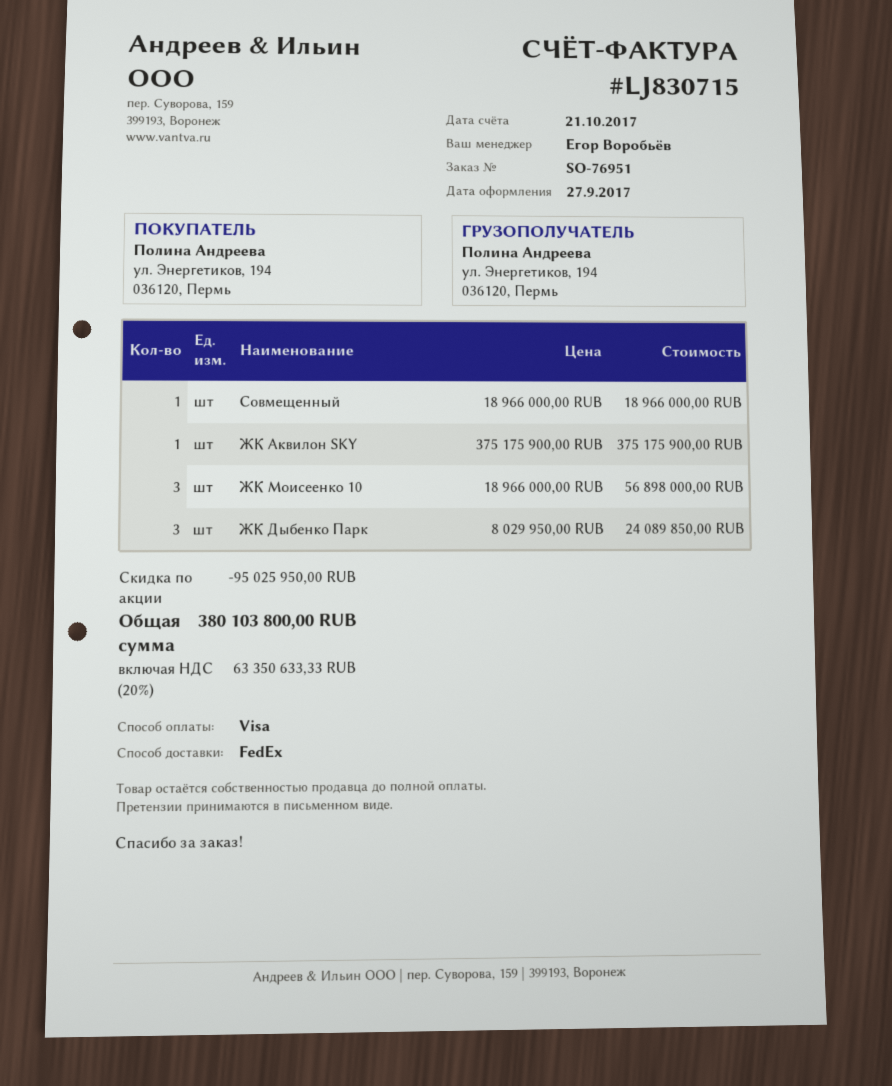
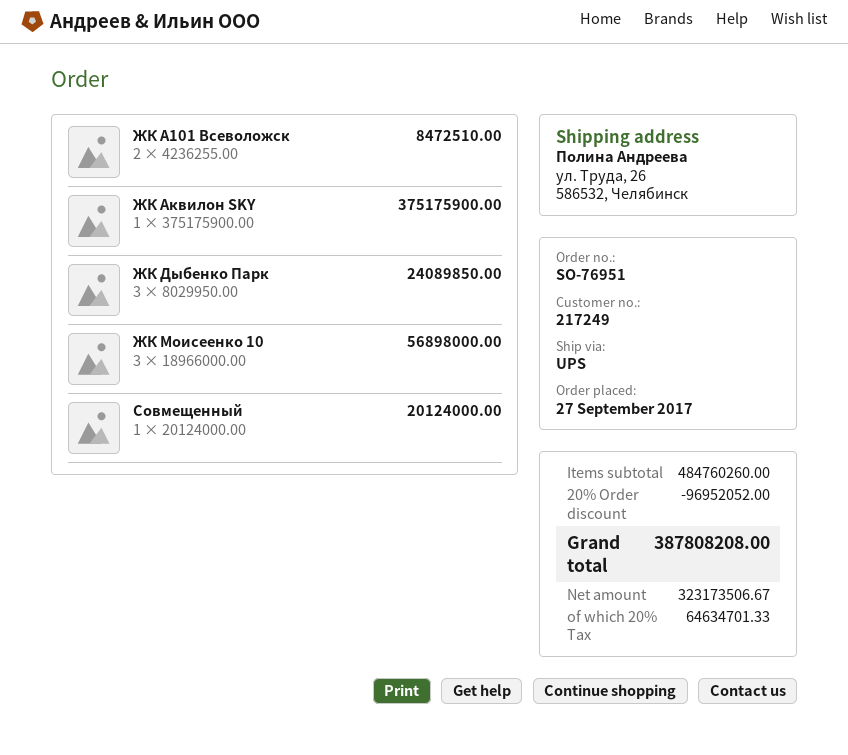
shipping method: FedEx -> UPS
ship to: ул. Энергетиков, 194, 036120, Пермь -> ул. Труда, 26, 586532, Челябинск
Совмещенный: 1 x 18966000.00 = 18966000.00 -> 1 x 20124000.00 = 20124000.00
ЖК А101 Всеволожск: none -> 2 x 4236255.00 = 8472510.00
discount: 95025950.00 -> 96952052.00
tax: 20% = 63350633.33 -> 20% = 64634701.33
total: 380103800.00 -> 387808208.00

